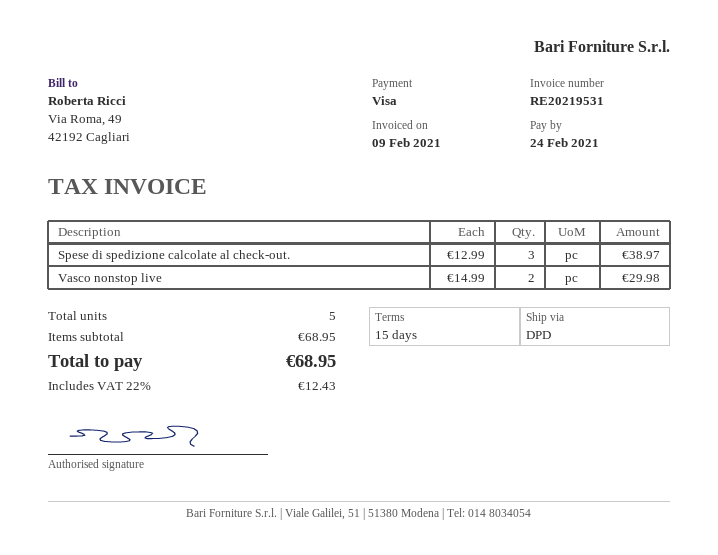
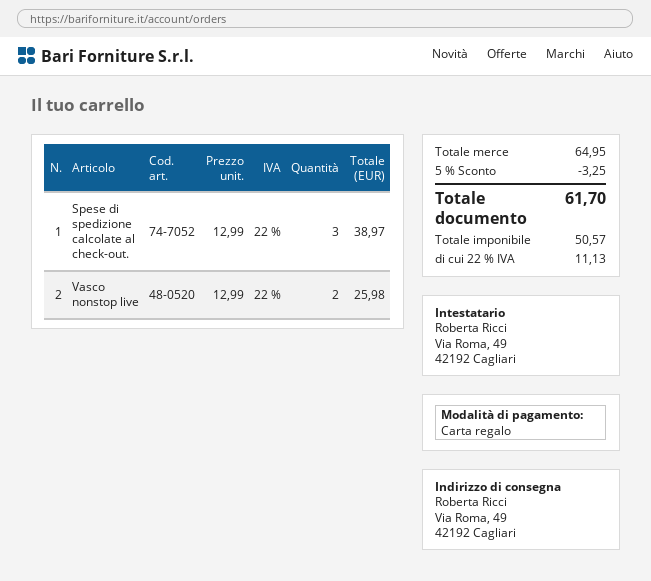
payment method: Visa -> gift card
Vasco nonstop live: 2 x 14.99 = 29.98 -> 2 x 12.99 = 25.98
subtotal: 68.95 -> 64.95
discount: none -> 5% = 3.25
tax: 22% = 12.43 -> 22% = 11.13
total: 68.95 -> 61.70

